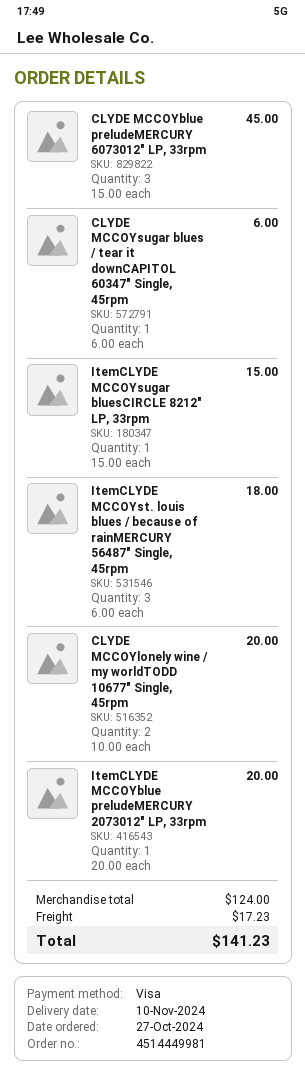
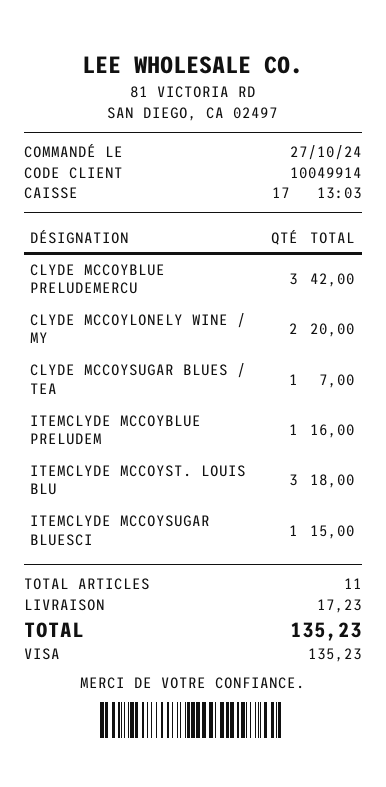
CLYDE MCCOYblue preludeMERCURY 6073012" LP, 33rpm: 3 for 45.00 -> 3 for 42.00
CLYDE MCCOYsugar blues / tear it downCAPITOL 60347" Single, 45rpm: 1 for 6.00 -> 1 for 7.00
ItemCLYDE MCCOYblue preludeMERCURY 2073012" LP, 33rpm: 1 for 20.00 -> 1 for 16.00
total: 141.23 -> 135.23

